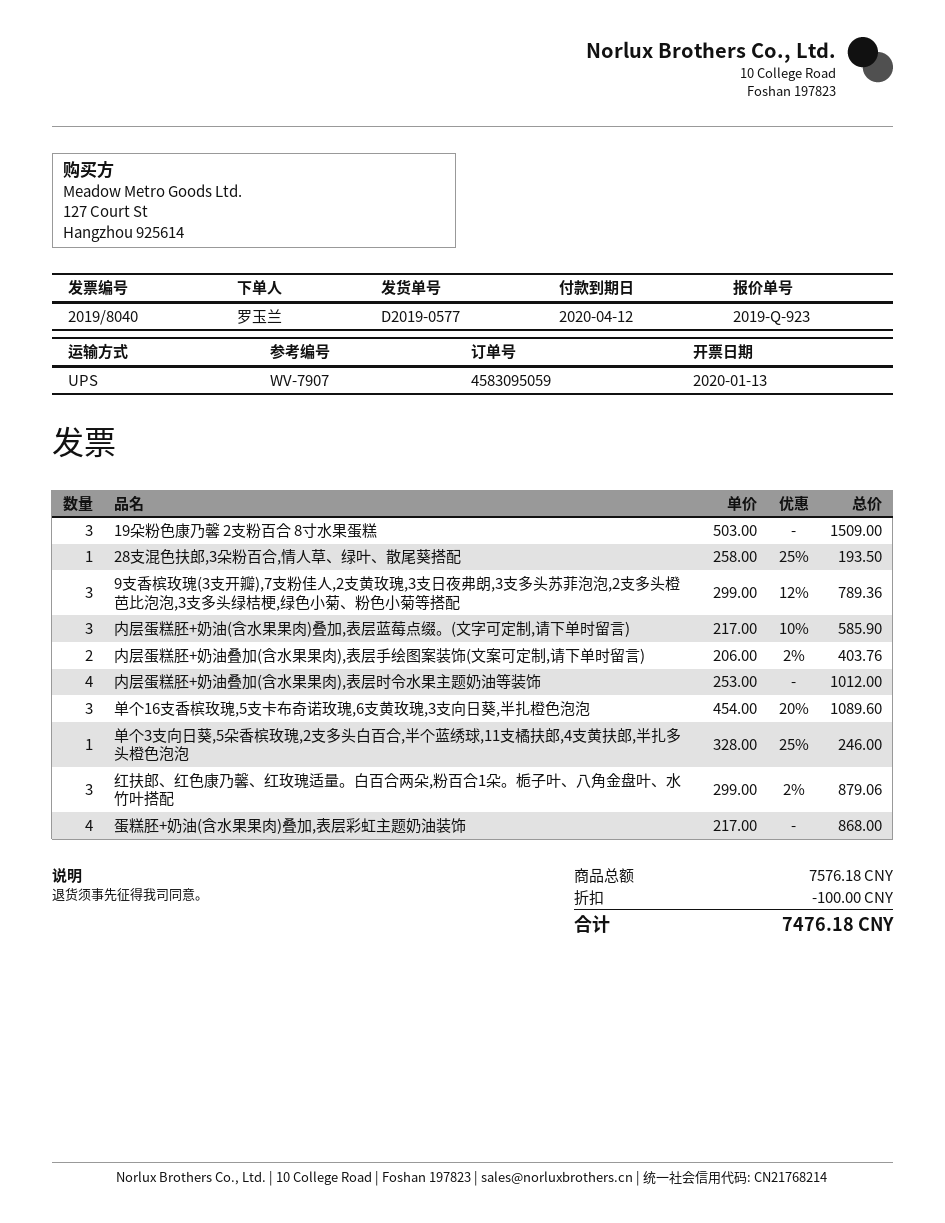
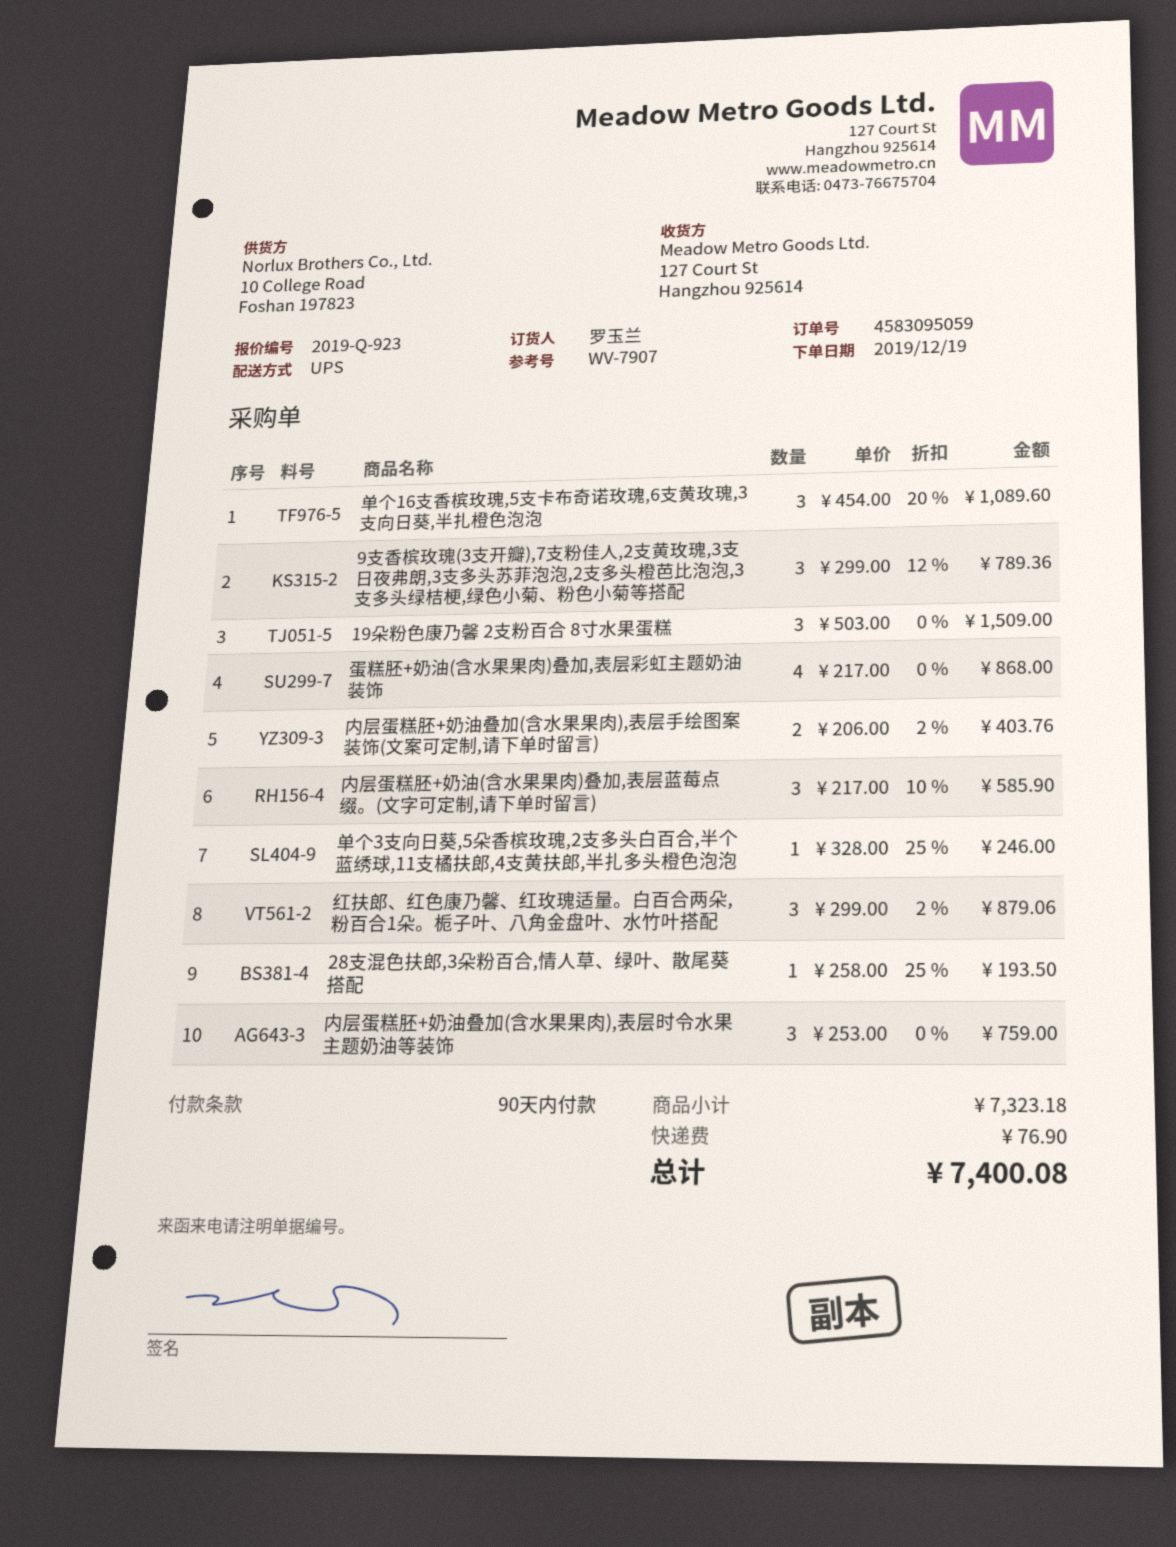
内层蛋糕胚+奶油叠加(含水果果肉),表层时令水果主题奶油等装饰: 4 x 253.00 = 1012.00 -> 3 x 253.00 = 759.00
subtotal: 7576.18 -> 7323.18
discount: 100.00 -> none
shipping: none -> 76.90
total: 7476.18 -> 7400.08

